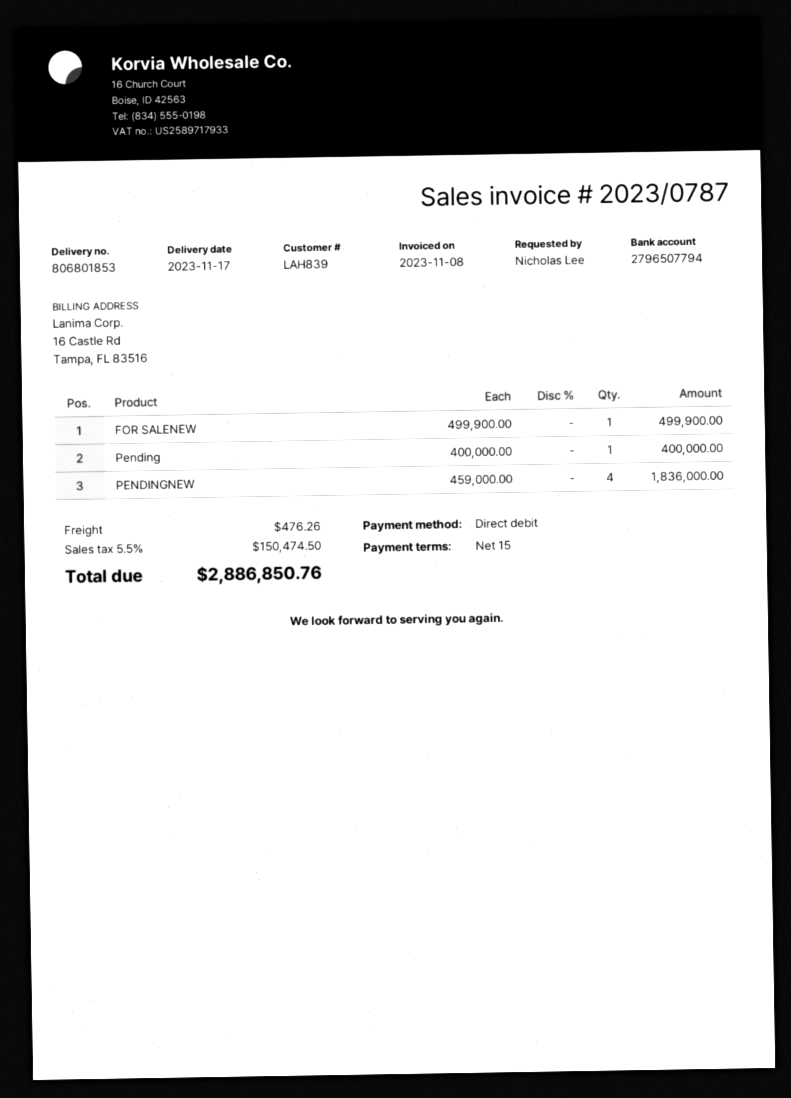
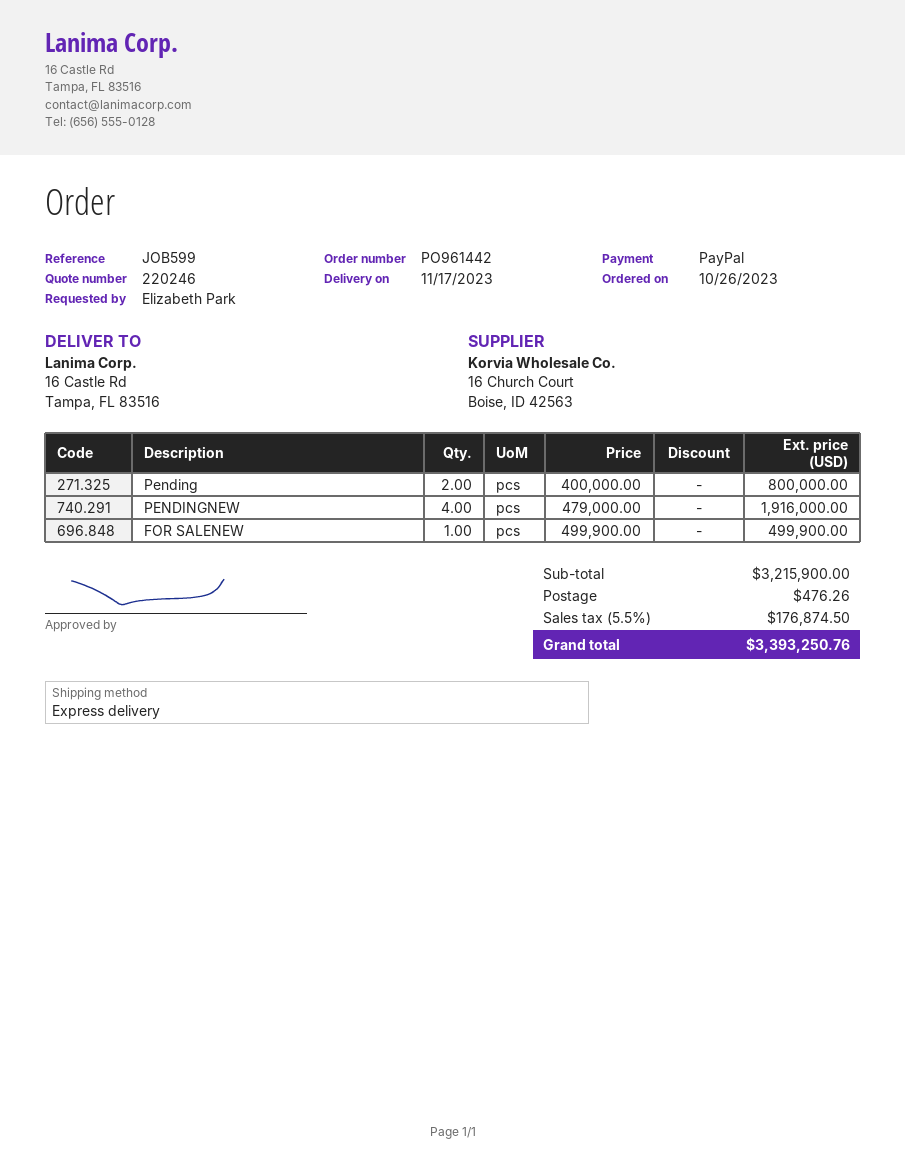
ordered by: Nicholas Lee -> Elizabeth Park
payment method: direct debit -> PayPal
Pending: 1 x 400000.00 = 400000.00 -> 2 x 400000.00 = 800000.00
PENDINGNEW: 4 x 459000.00 = 1836000.00 -> 4 x 479000.00 = 1916000.00
tax: 5.5% = 150474.50 -> 5.5% = 176874.50
total: 2886850.76 -> 3393250.76

